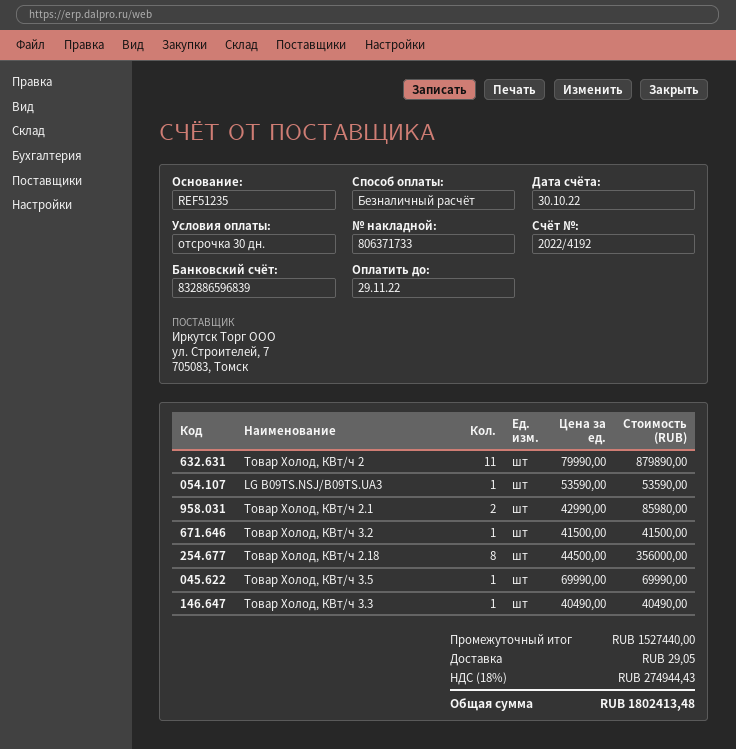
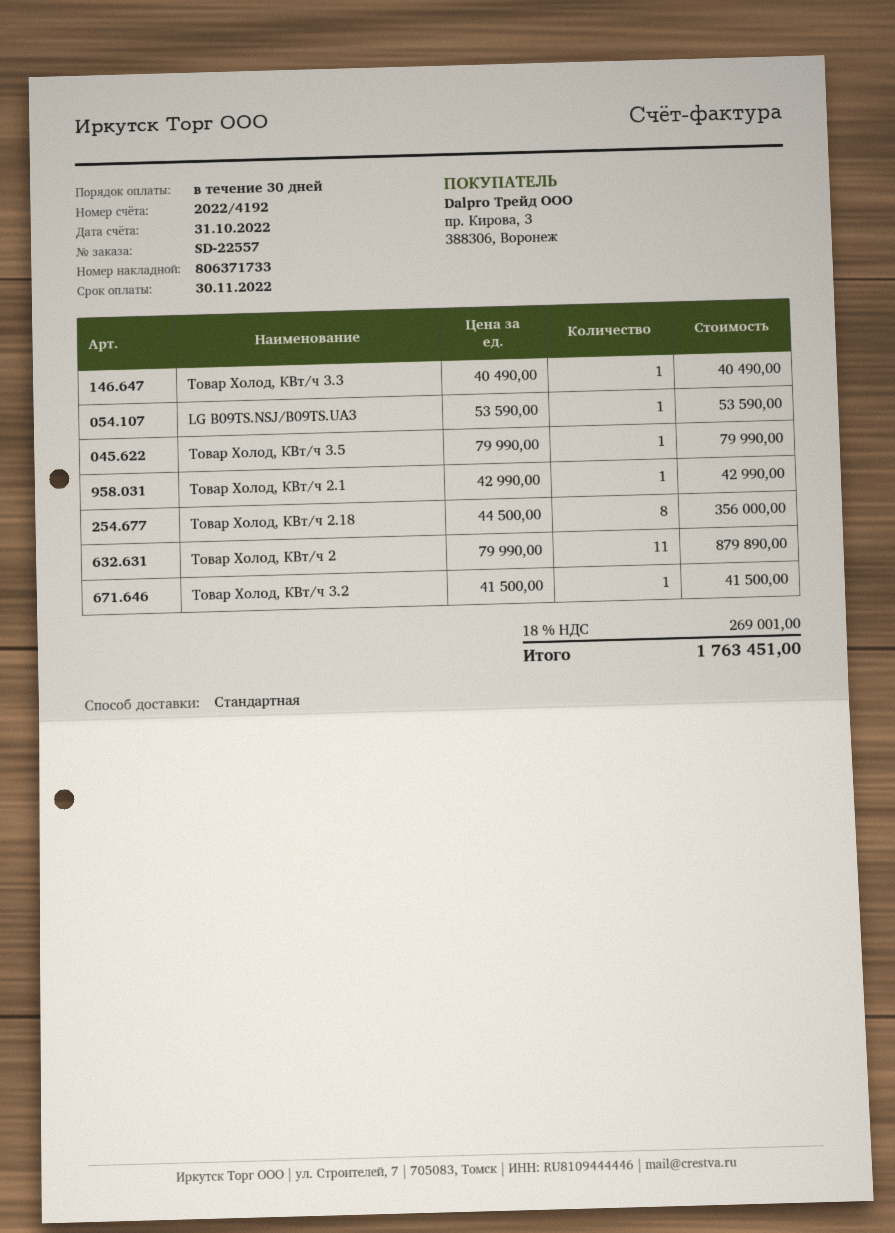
invoice date: 2022-10-30 -> 2022-10-31
due date: 2022-11-29 -> 2022-11-30
Товар Холод, КВт/ч 2.1: 2 x 42990.00 = 85980.00 -> 1 x 42990.00 = 42990.00
Товар Холод, КВт/ч 3.5: 1 x 69990.00 = 69990.00 -> 1 x 79990.00 = 79990.00
shipping: 29.05 -> none
tax: 18% = 274944.43 -> 18% = 269001.00
total: 1802413.48 -> 1763451.00

